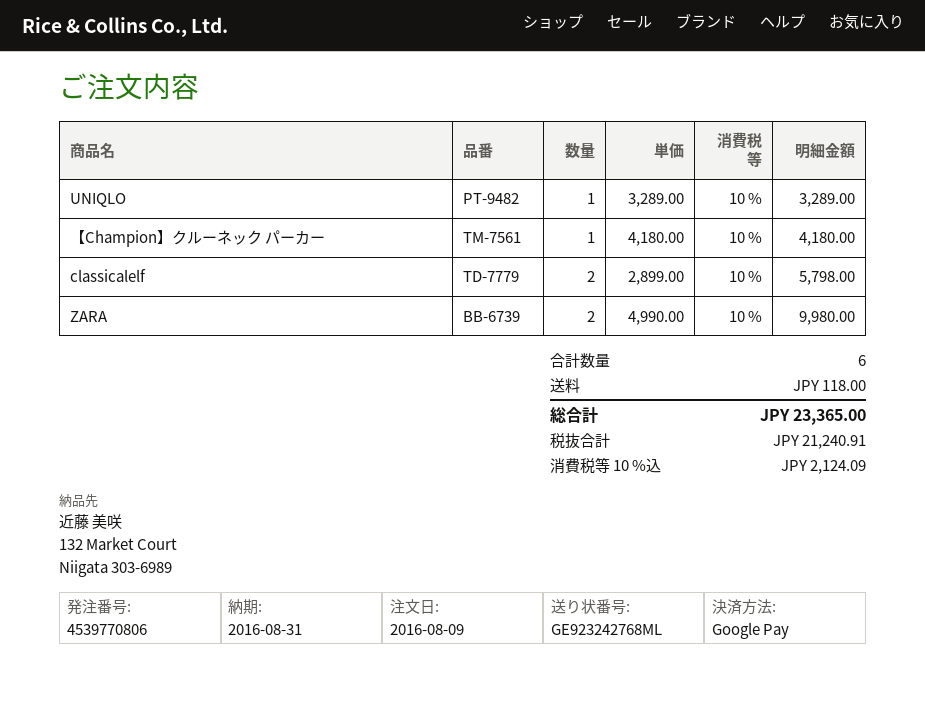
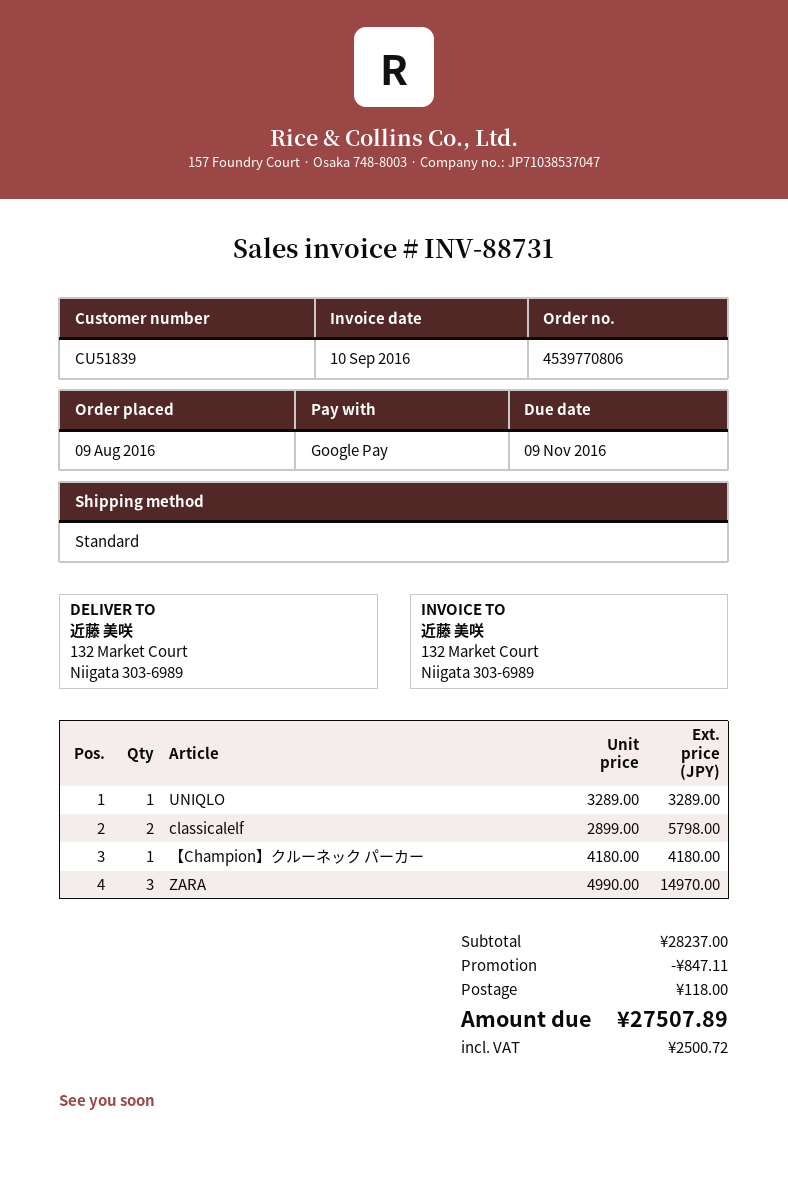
ZARA: 2 x 4990.00 = 9980.00 -> 3 x 4990.00 = 14970.00
discount: none -> 847.11
tax: 2124.09 -> 2500.72
total: 23365.00 -> 27507.89

